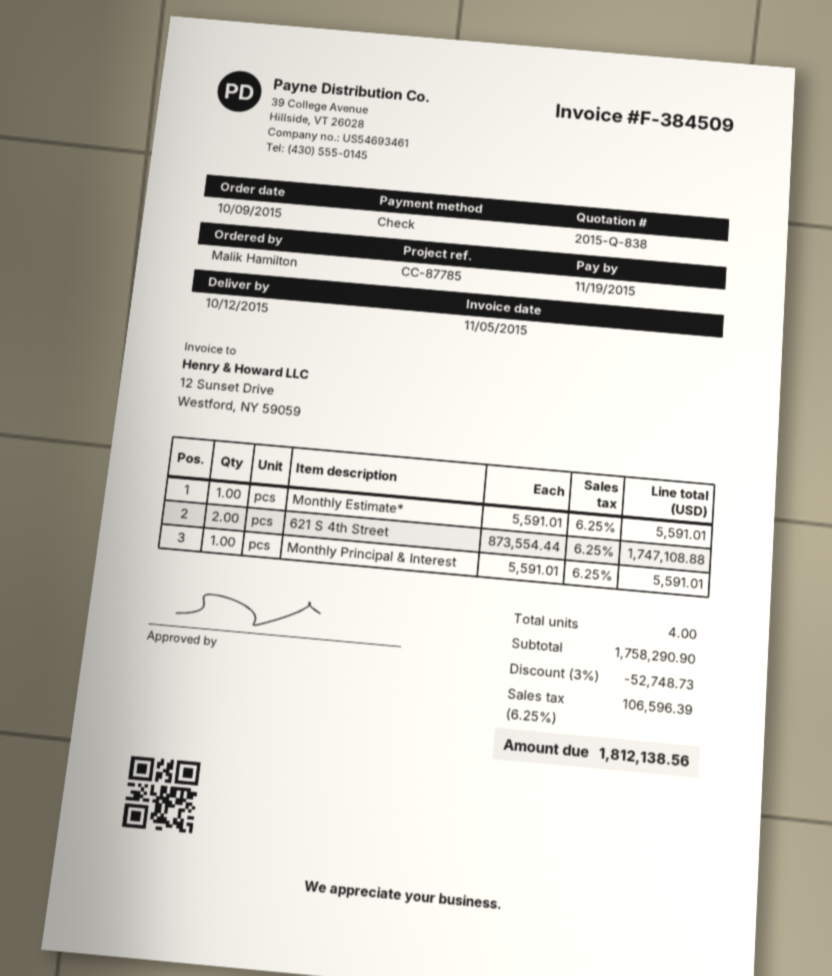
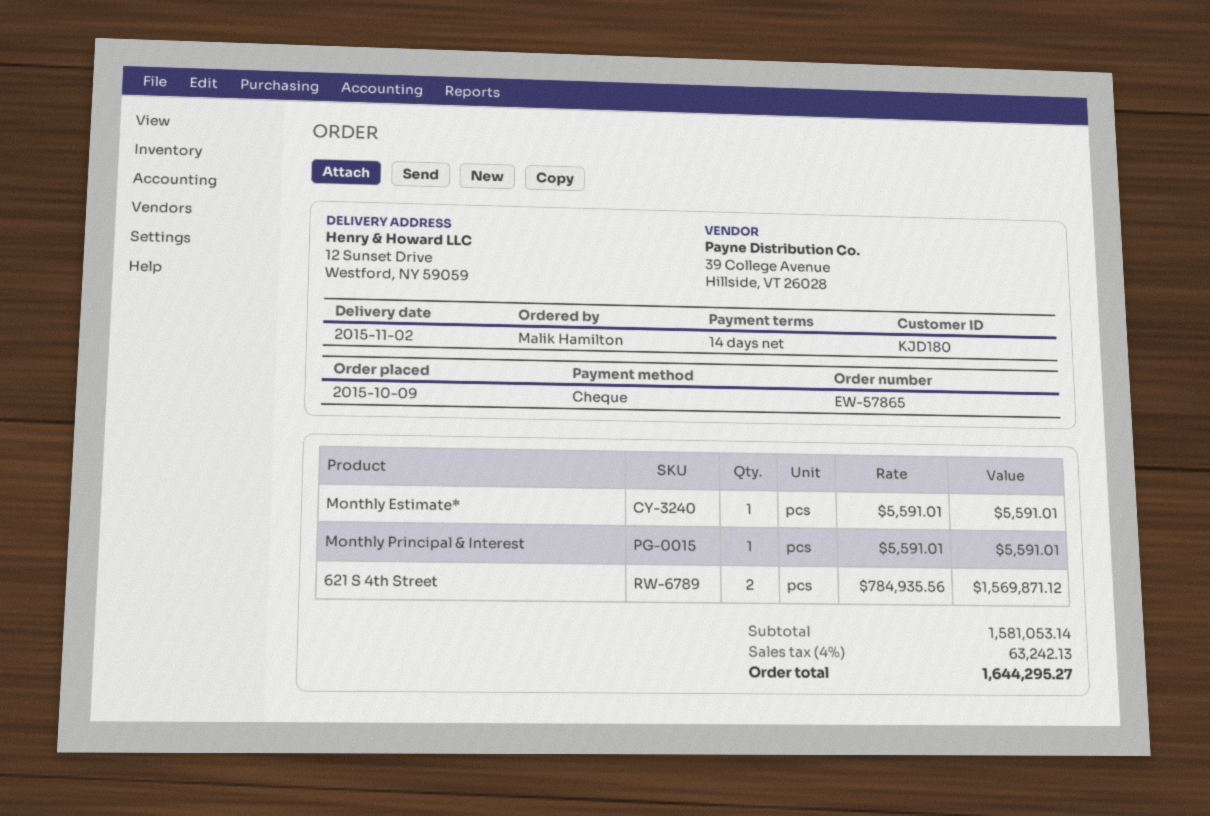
delivery date: 2015-10-12 -> 2015-11-02
621 S 4th Street: 2 x 873554.44 = 1747108.88 -> 2 x 784935.56 = 1569871.12
subtotal: 1758290.90 -> 1581053.14
discount: 3% = 52748.73 -> none
tax: 6.25% = 106596.39 -> 4% = 63242.13
total: 1812138.56 -> 1644295.27

